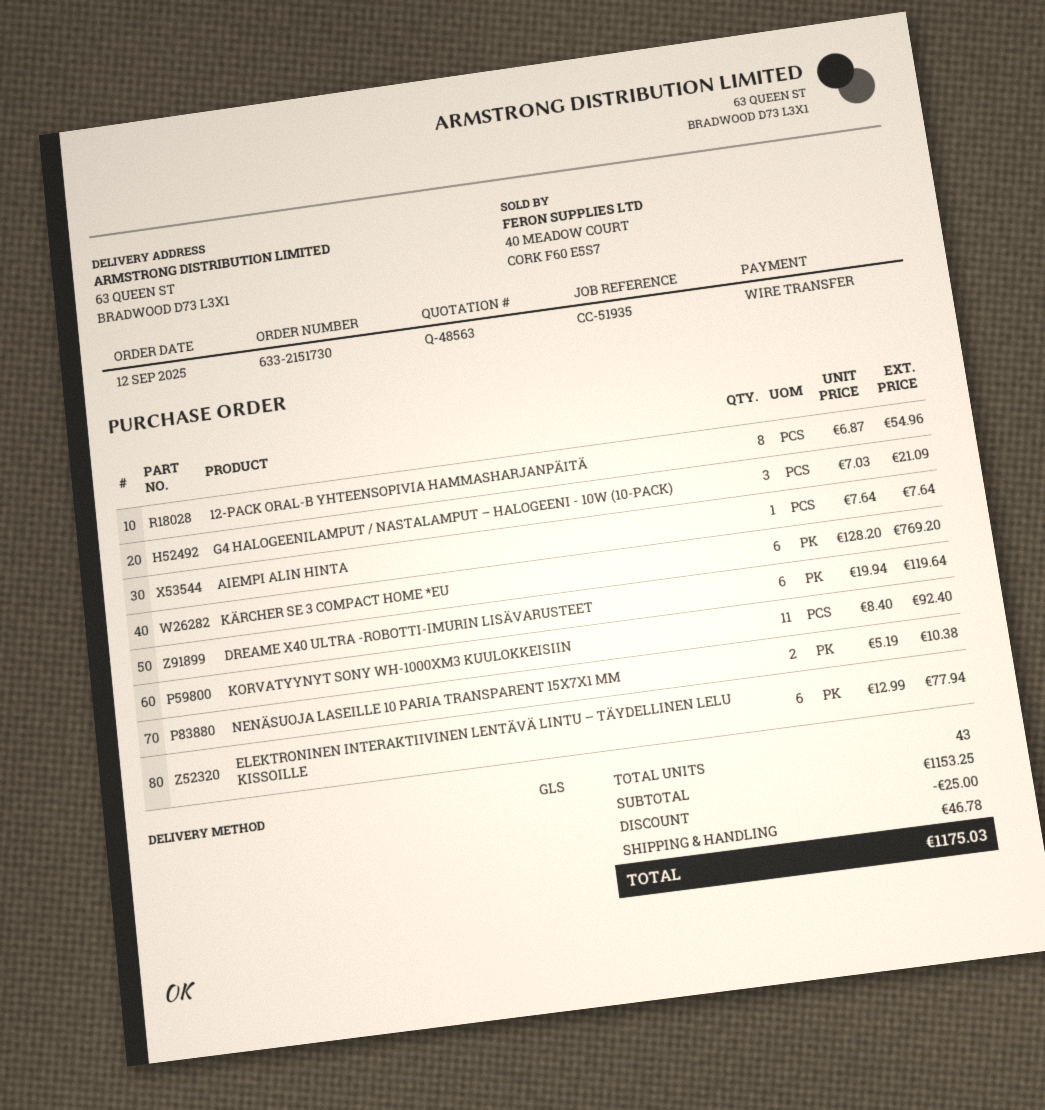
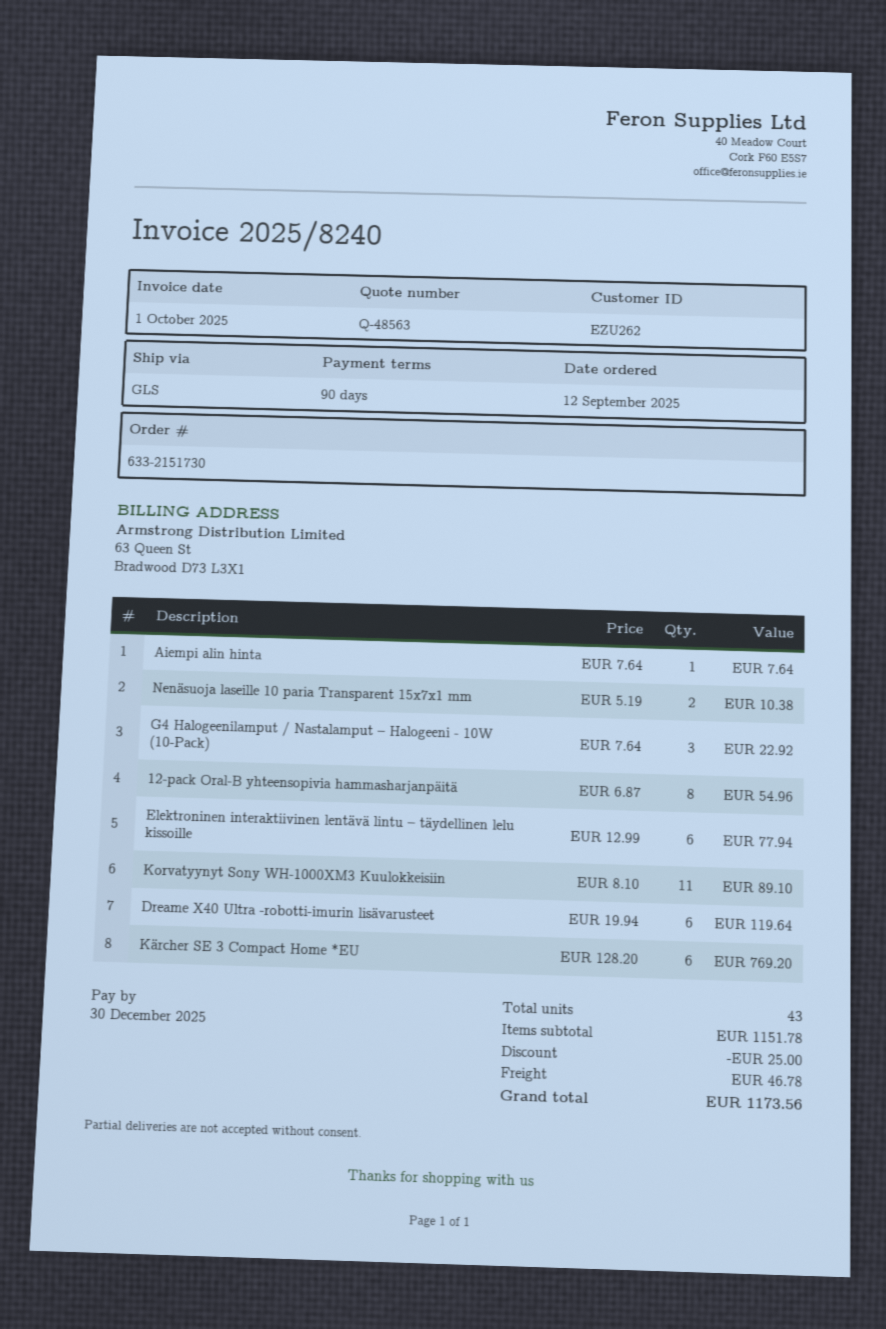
G4 HALOGEENILAMPUT / NASTALAMPUT – HALOGEENI - 10W (10-PACK): 3 x 7.03 = 21.09 -> 3 x 7.64 = 22.92
KORVATYYNYT SONY WH-1000XM3 KUULOKKEISIIN: 11 x 8.40 = 92.40 -> 11 x 8.10 = 89.10
subtotal: 1153.25 -> 1151.78
total: 1175.03 -> 1173.56

